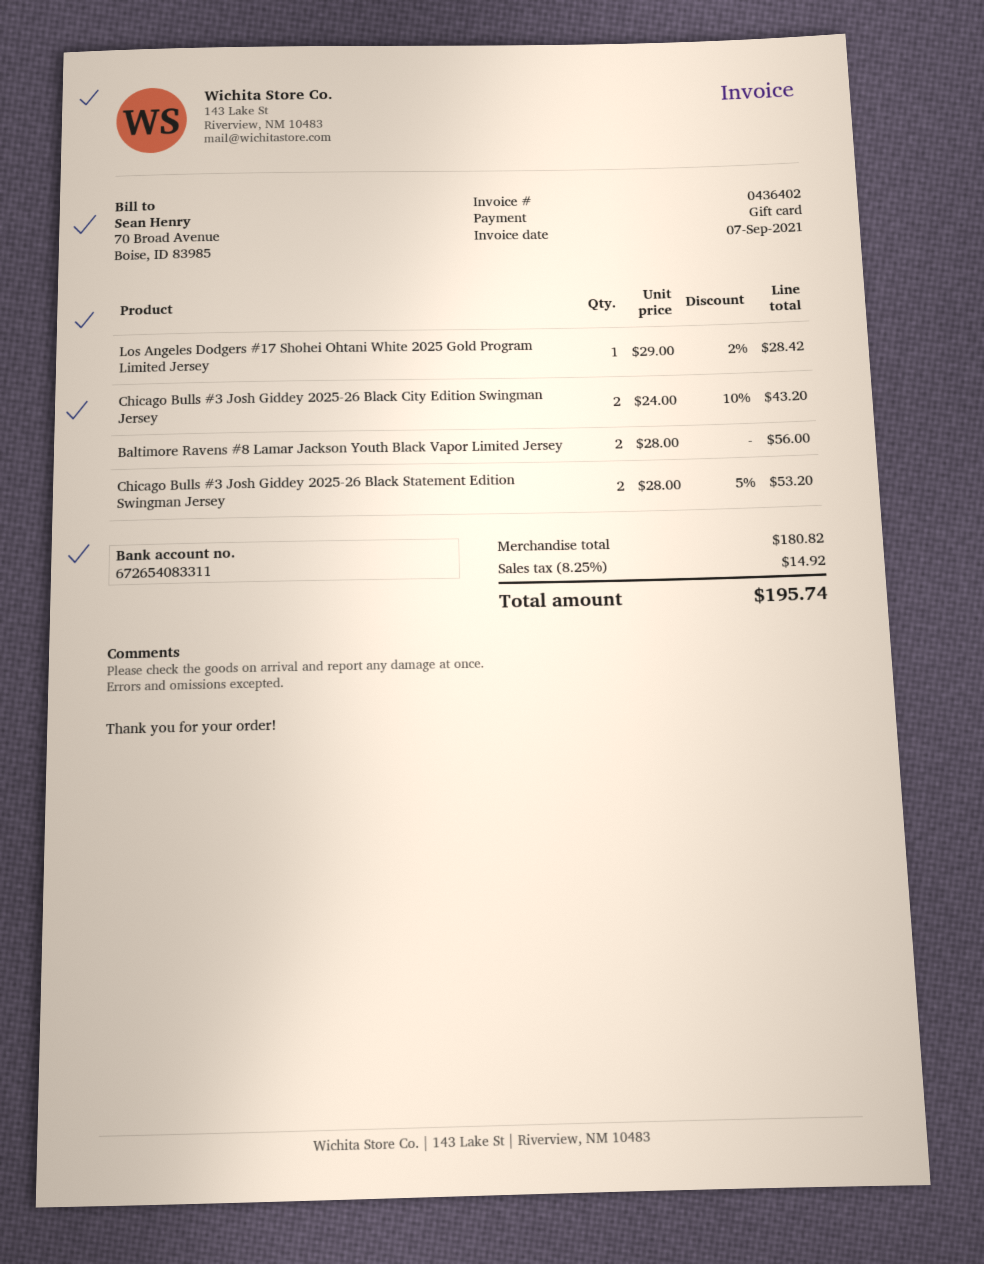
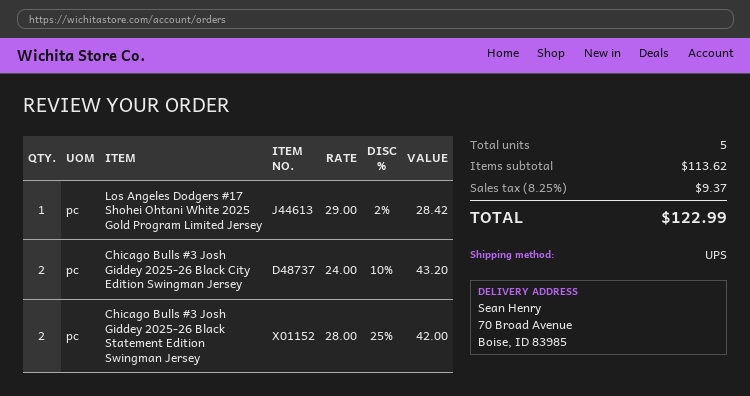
Baltimore Ravens #8 Lamar Jackson Youth Black Vapor Limited Jersey: 2 x 28.00 = 56.00 -> none
Chicago Bulls #3 Josh Giddey 2025-26 Black Statement Edition Swingman Jersey: 2 x 28.00 - 5% = 53.20 -> 2 x 28.00 - 25% = 42.00
subtotal: 180.82 -> 113.62
tax: 8.25% = 14.92 -> 8.25% = 9.37
total: 195.74 -> 122.99

